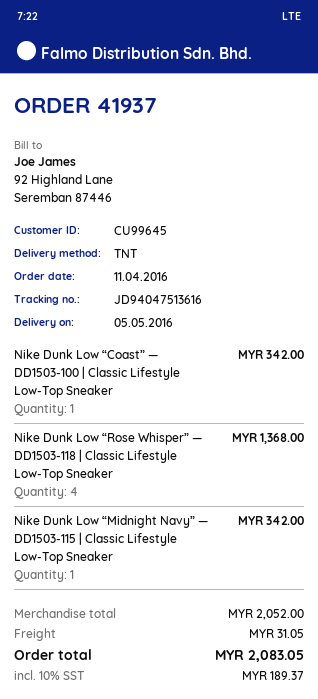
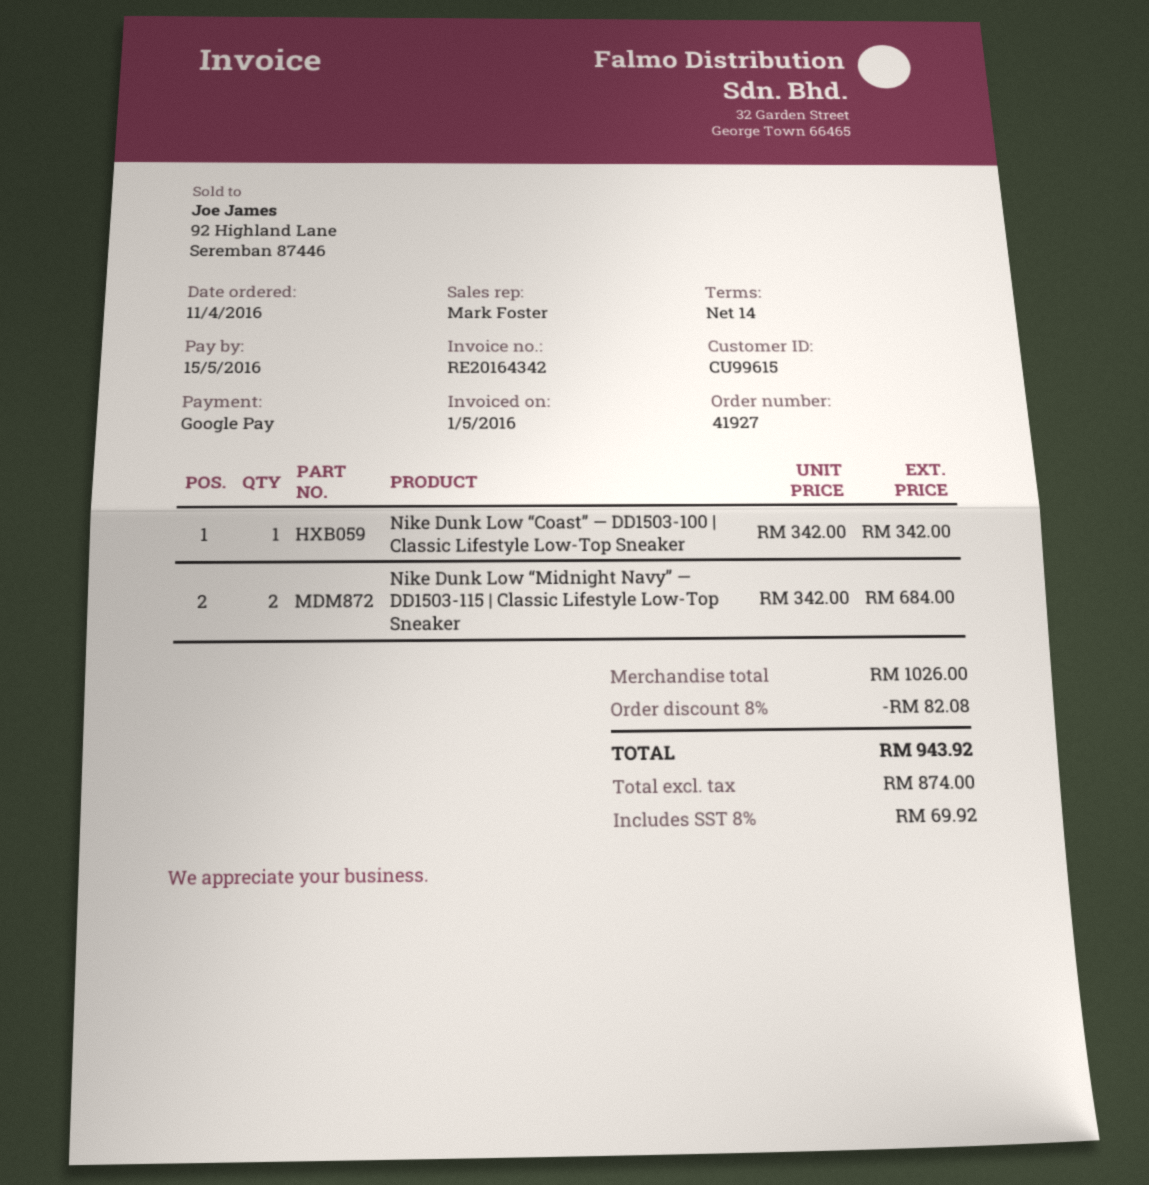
order number: 41937 -> 41927
customer number: CU99645 -> CU99615
Nike Dunk Low “Rose Whisper” — DD1503-118 | Classic Lifestyle Low-Top Sneaker: 4 for 1368.00 -> none
Nike Dunk Low “Midnight Navy” — DD1503-115 | Classic Lifestyle Low-Top Sneaker: 1 for 342.00 -> 2 for 684.00
subtotal: 2052.00 -> 1026.00
discount: none -> 8% = 82.08
shipping: 31.05 -> none
tax: 10% = 189.37 -> 8% = 69.92
total: 2083.05 -> 943.92

